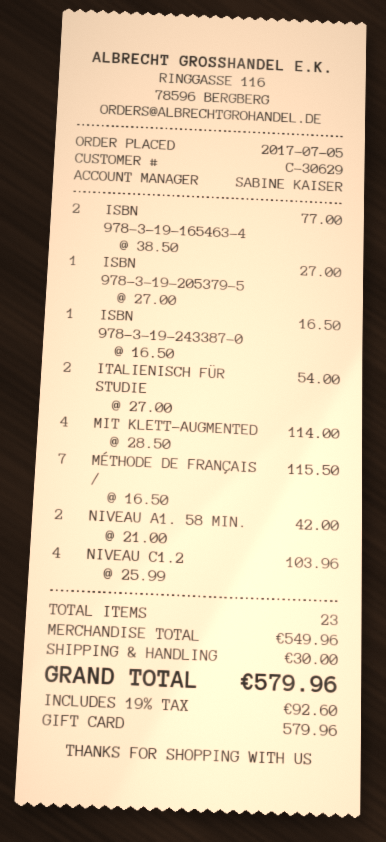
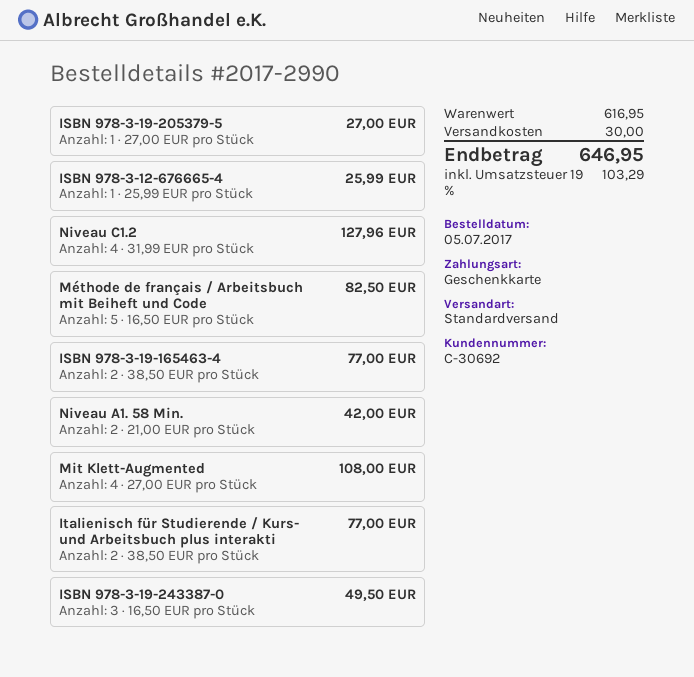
customer number: C-30629 -> C-30692
ISBN 978-3-19-243387-0: 1 x 16.50 = 16.50 -> 3 x 16.50 = 49.50
ITALIENISCH FÜR STUDIE: 2 x 27.00 = 54.00 -> 2 x 38.50 = 77.00
MIT KLETT-AUGMENTED: 4 x 28.50 = 114.00 -> 4 x 27.00 = 108.00
MÉTHODE DE FRANÇAIS /: 7 x 16.50 = 115.50 -> 5 x 16.50 = 82.50
NIVEAU C1.2: 4 x 25.99 = 103.96 -> 4 x 31.99 = 127.96
ISBN 978-3-12-676665-4: none -> 1 x 25.99 = 25.99
subtotal: 549.96 -> 616.95
tax: 19% = 92.60 -> 19% = 103.29
total: 579.96 -> 646.95

